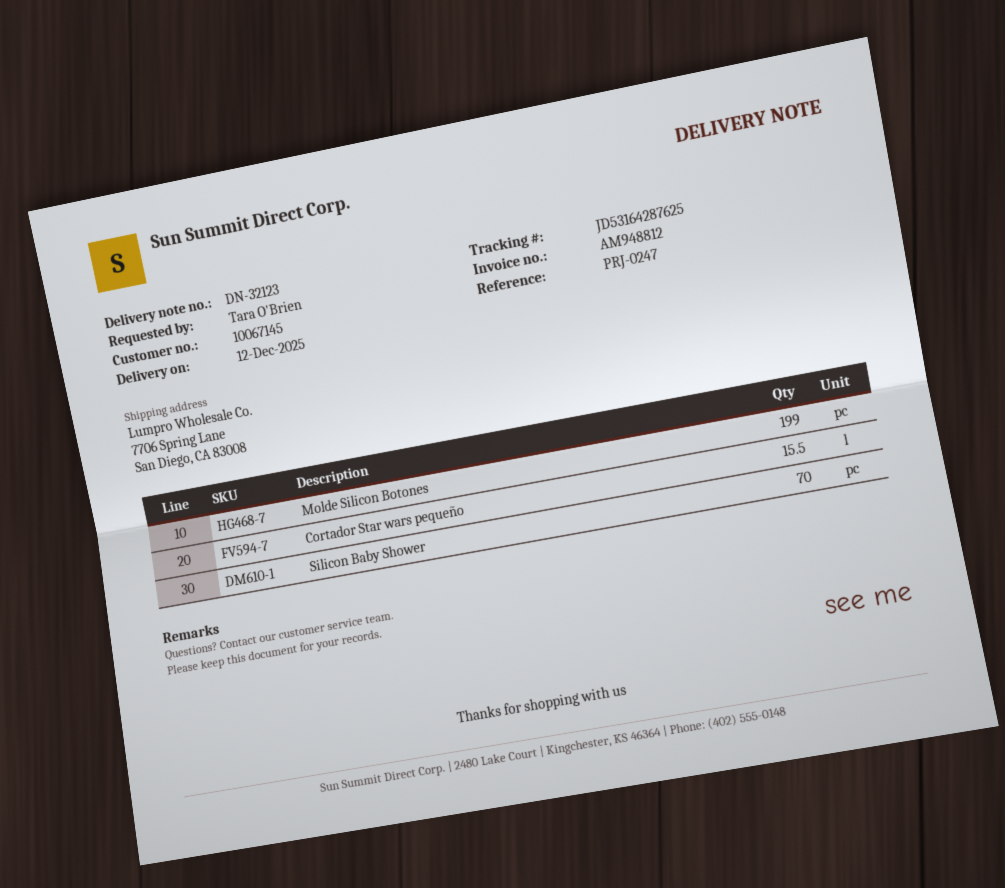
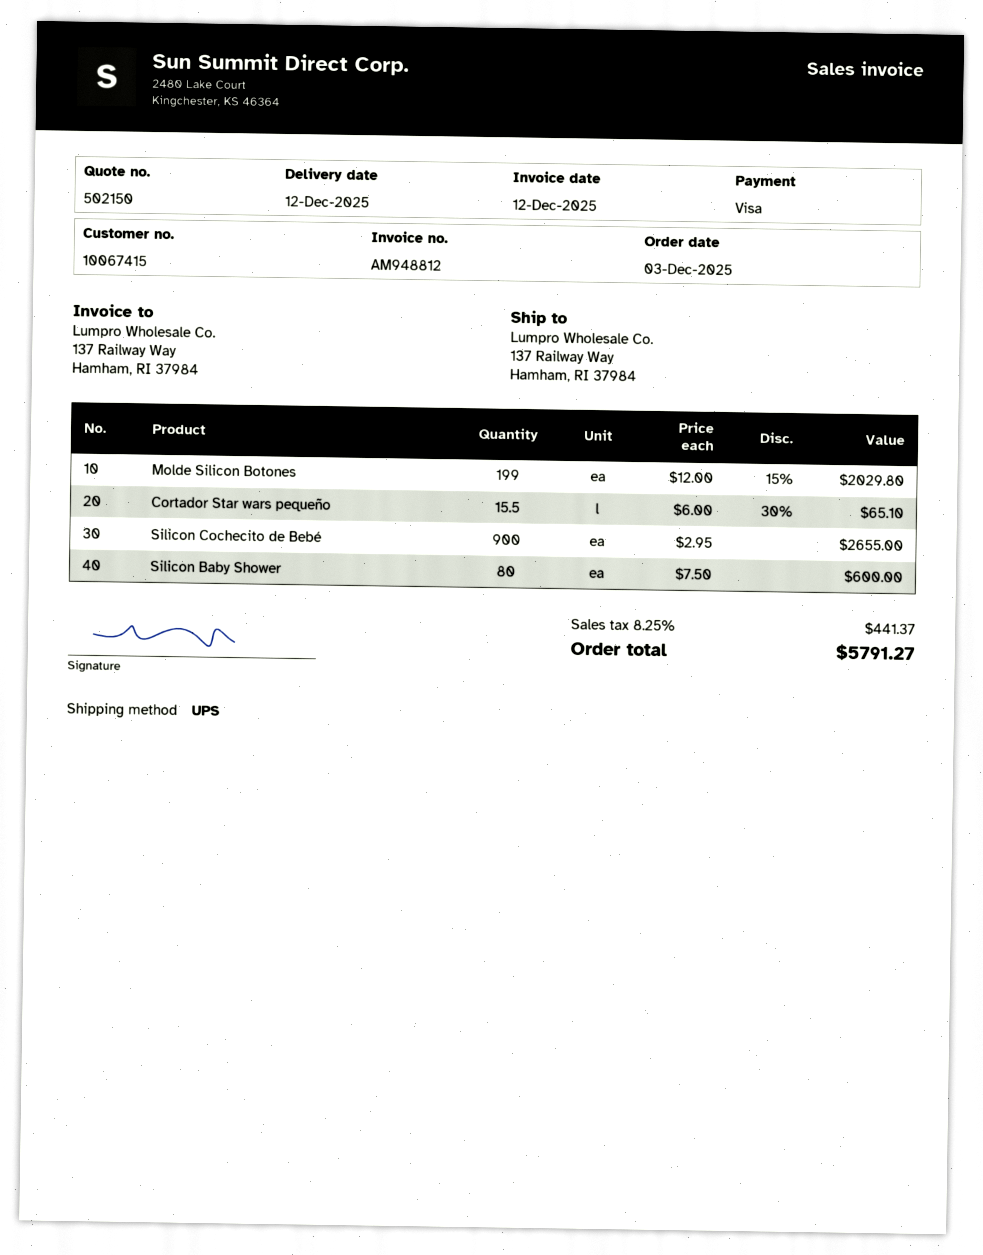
customer number: 10067145 -> 10067415
ship to: 7706 Spring Lane, San Diego, CA 83008 -> 137 Railway Way, Hamham, RI 37984
Silicon Baby Shower: 70 -> 80
Silicon Cochecito de Bebé: none -> 900

